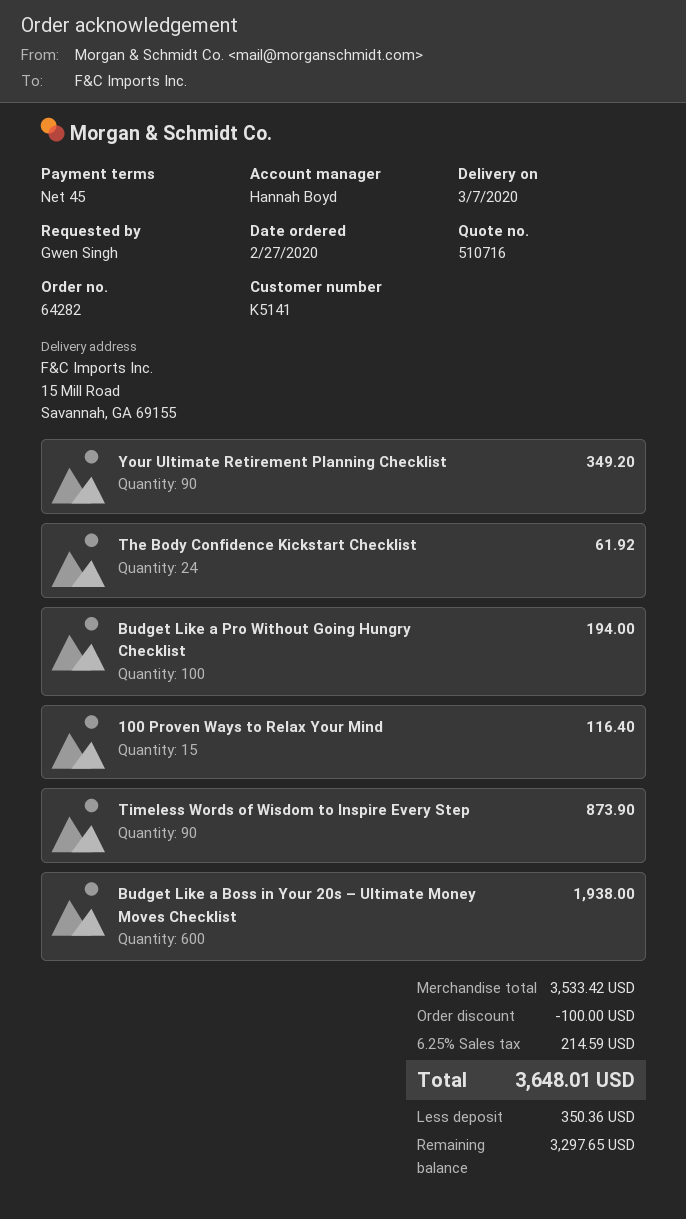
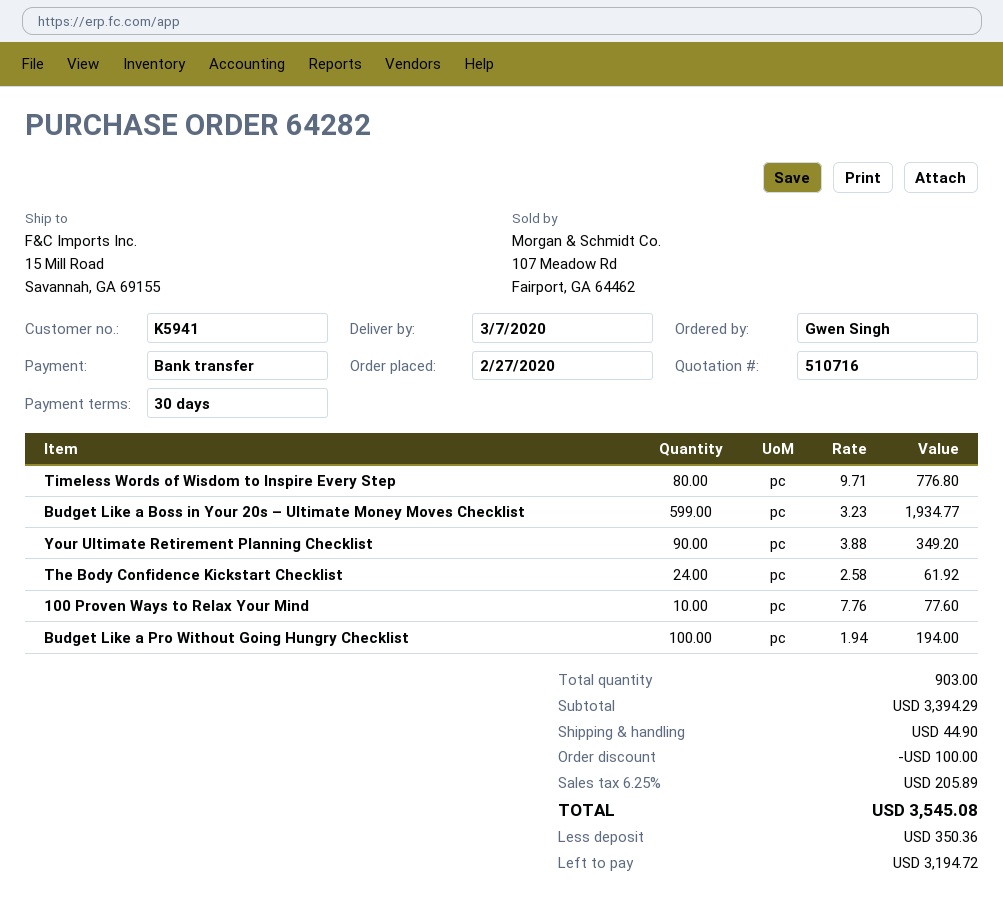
payment terms: 45 days -> 30 days
customer number: K5141 -> K5941
100 Proven Ways to Relax Your Mind: 15 for 116.40 -> 10 for 77.60
Timeless Words of Wisdom to Inspire Every Step: 90 for 873.90 -> 80 for 776.80
Budget Like a Boss in Your 20s – Ultimate Money Moves Checklist: 600 for 1938.00 -> 599 for 1934.77
subtotal: 3533.42 -> 3394.29
shipping: none -> 44.90
tax: 6.25% = 214.59 -> 6.25% = 205.89
total: 3648.01 -> 3545.08
balance: 3297.65 -> 3194.72

